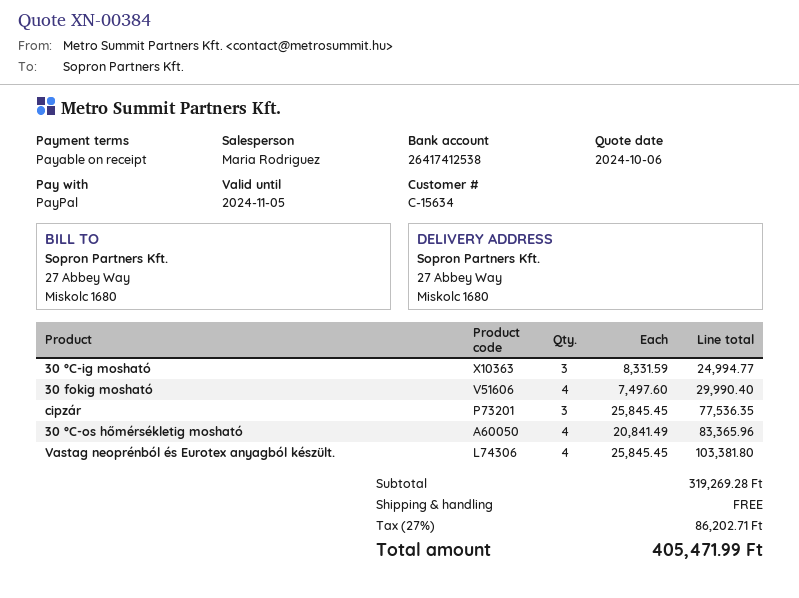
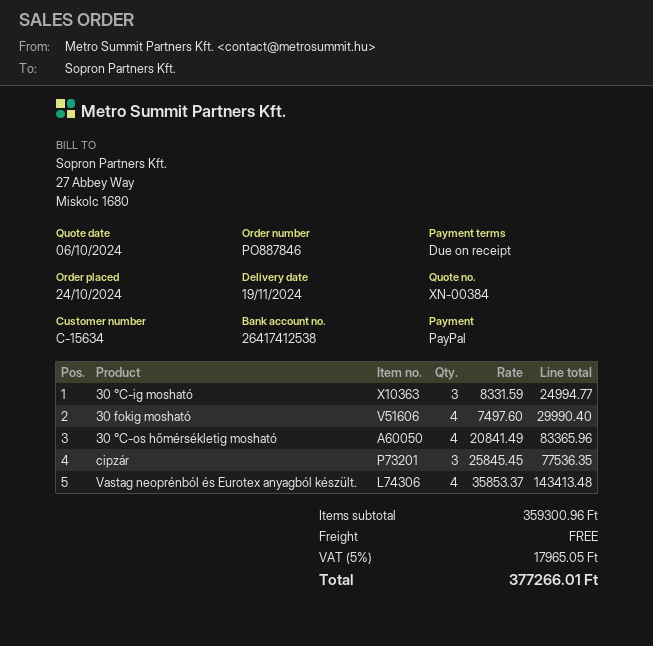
Vastag neoprénból és Eurotex anyagból készült.: 4 x 25845.45 = 103381.80 -> 4 x 35853.37 = 143413.48
subtotal: 319269.28 -> 359300.96
tax: 27% = 86202.71 -> 5% = 17965.05
total: 405471.99 -> 377266.01

